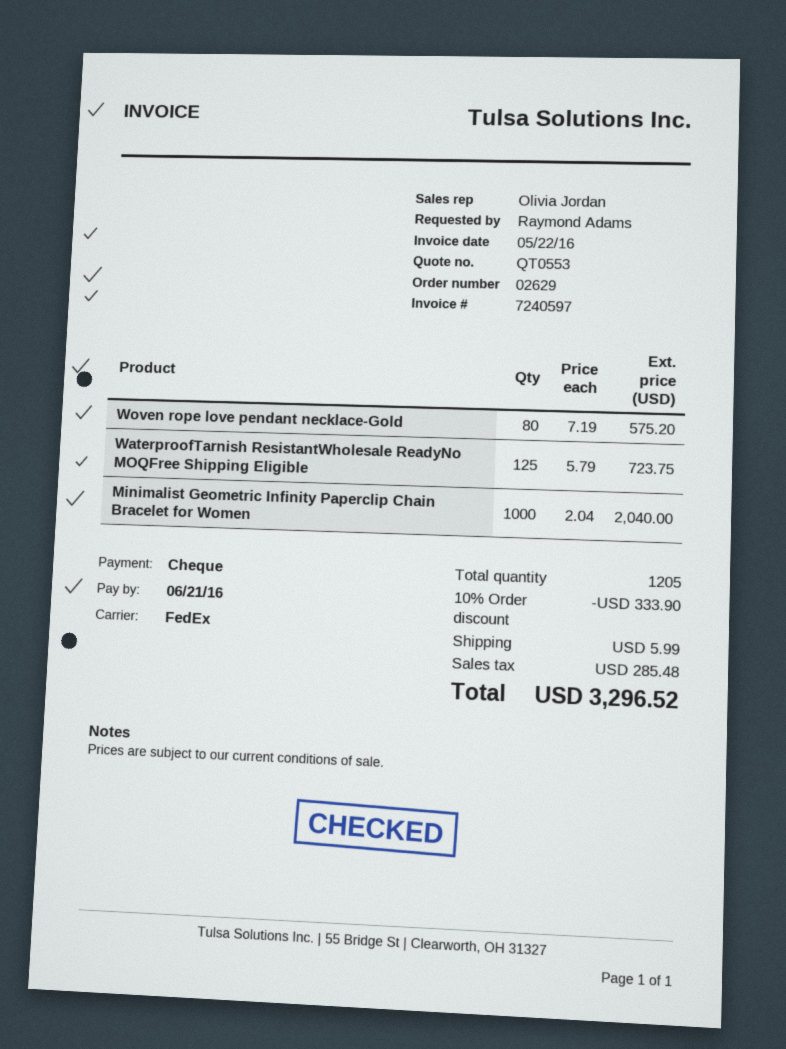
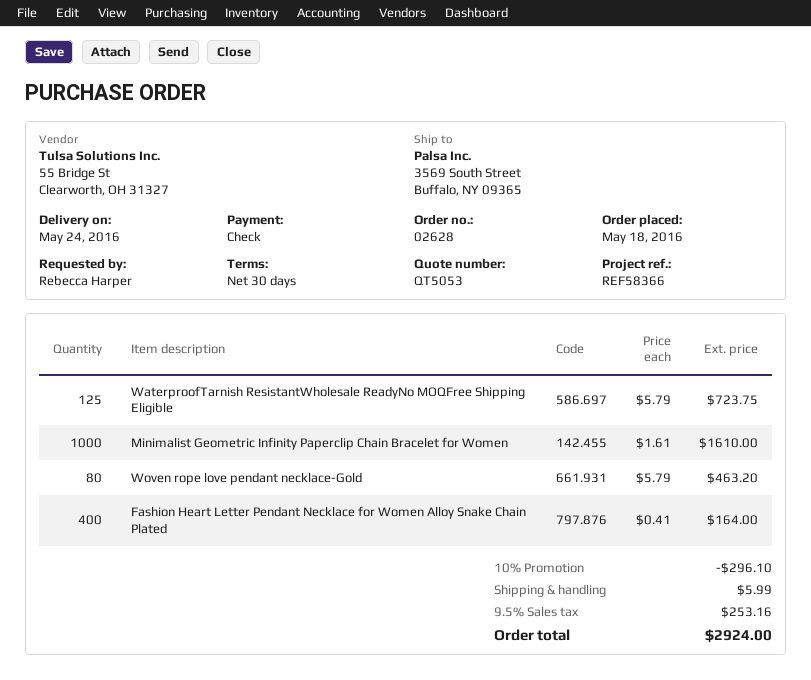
quote number: QT0553 -> QT5053
order number: 02629 -> 02628
ordered by: Raymond Adams -> Rebecca Harper
Woven rope love pendant necklace-Gold: 80 x 7.19 = 575.20 -> 80 x 5.79 = 463.20
Minimalist Geometric Infinity Paperclip Chain Bracelet for Women: 1000 x 2.04 = 2040.00 -> 1000 x 1.61 = 1610.00
Fashion Heart Letter Pendant Necklace for Women Alloy Snake Chain Plated: none -> 400 x 0.41 = 164.00
discount: 10% = 333.90 -> 10% = 296.10
tax: 285.48 -> 253.16
total: 3296.52 -> 2924.00

